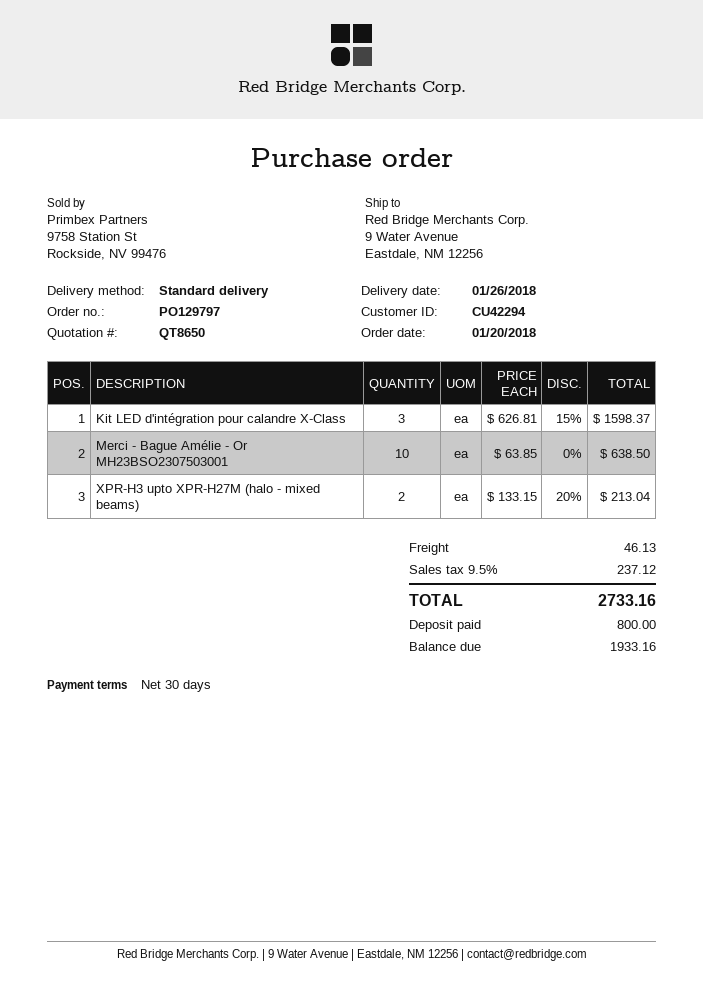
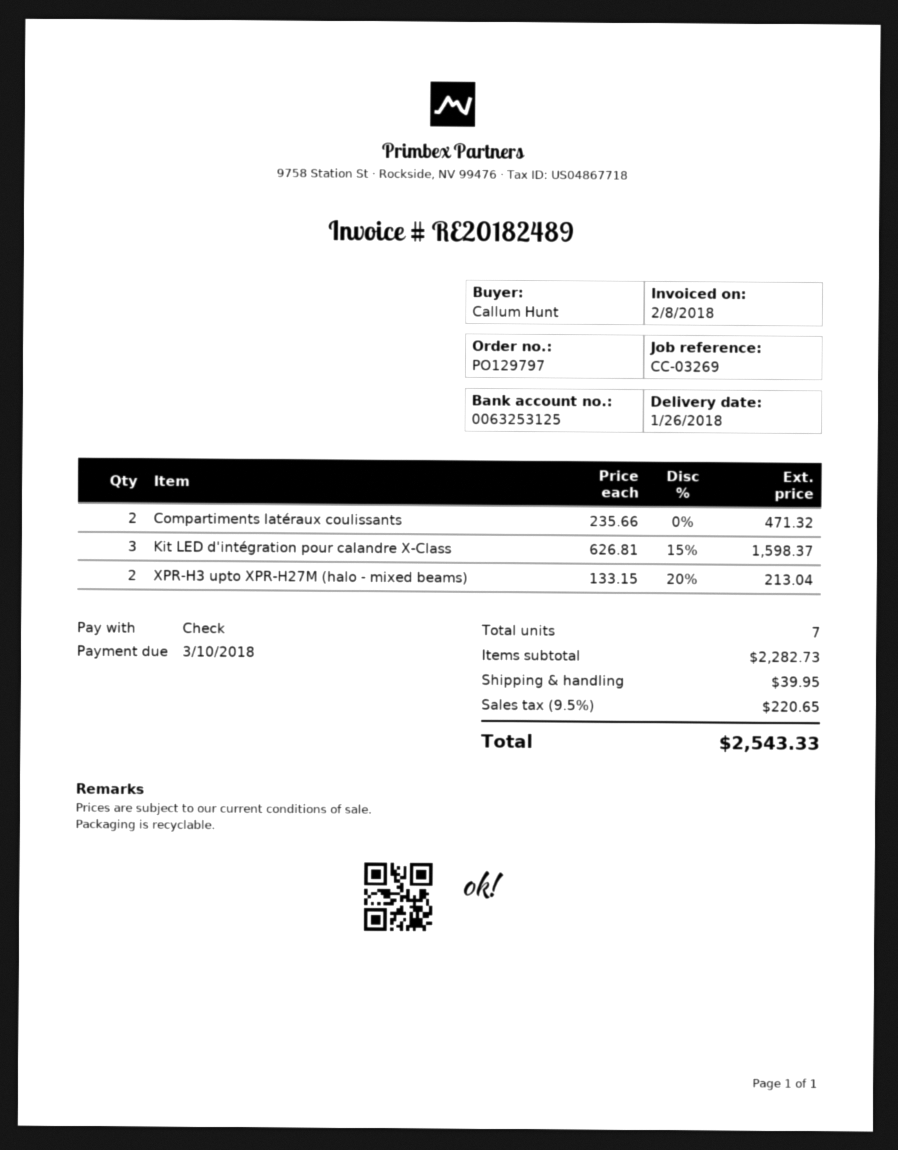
Merci - Bague Amélie - Or MH23BSO2307503001: 10 x 63.85 = 638.50 -> none
Compartiments latéraux coulissants: none -> 2 x 235.66 = 471.32
shipping: 46.13 -> 39.95
tax: 9.5% = 237.12 -> 9.5% = 220.65
total: 2733.16 -> 2543.33

